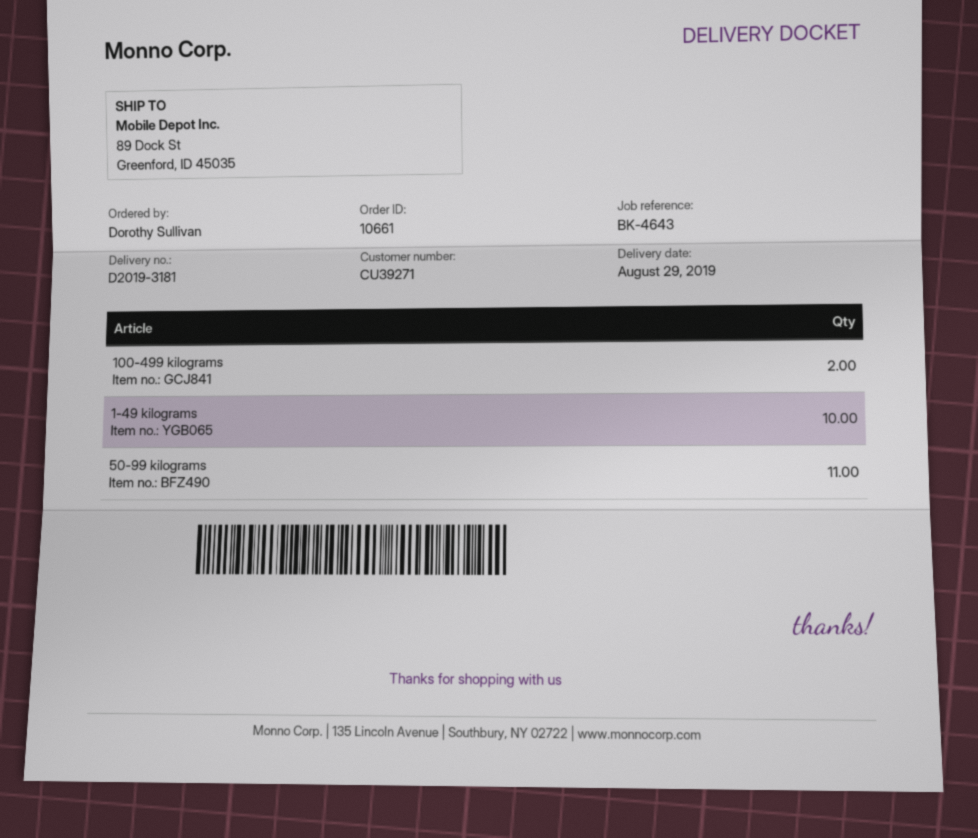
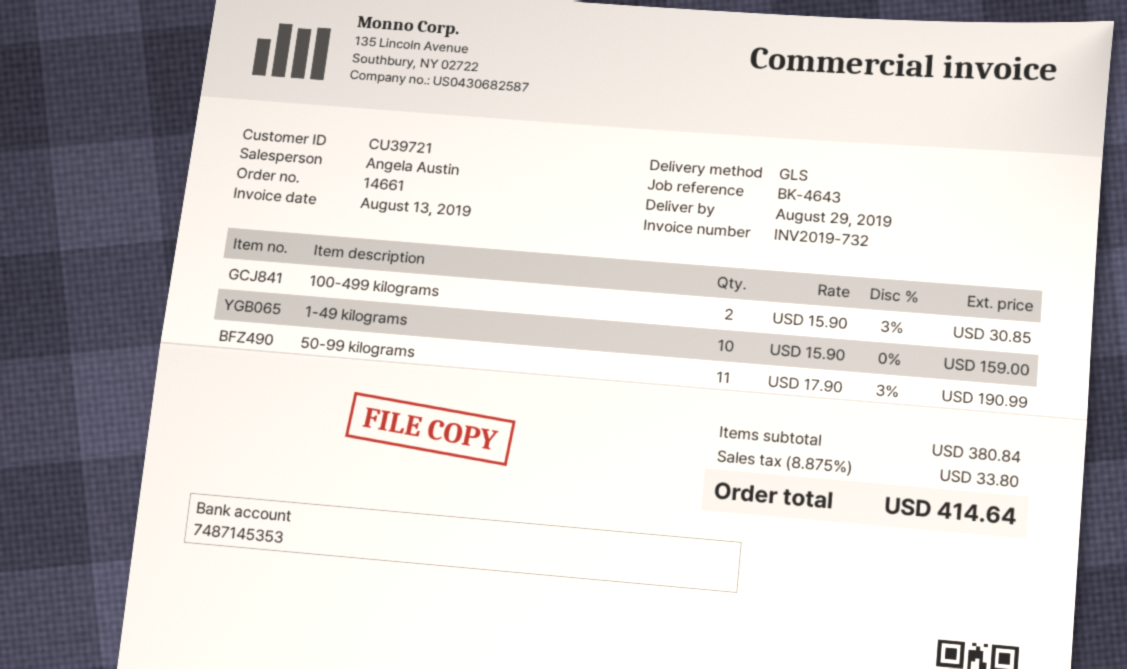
order number: 10661 -> 14661
customer number: CU39271 -> CU39721

